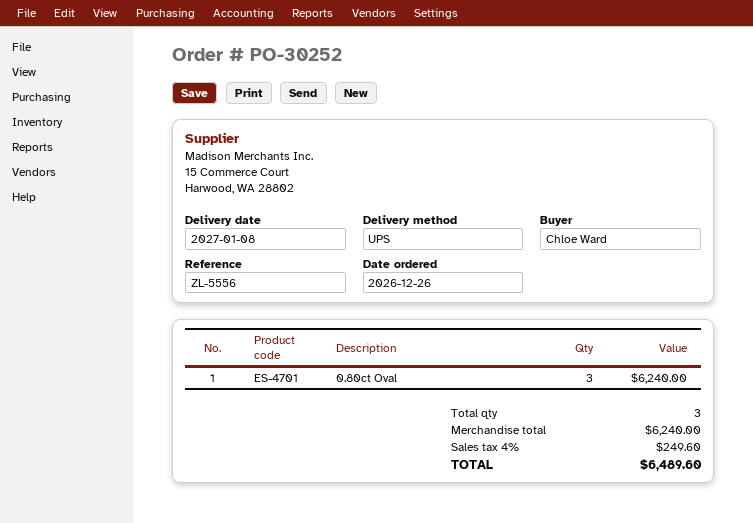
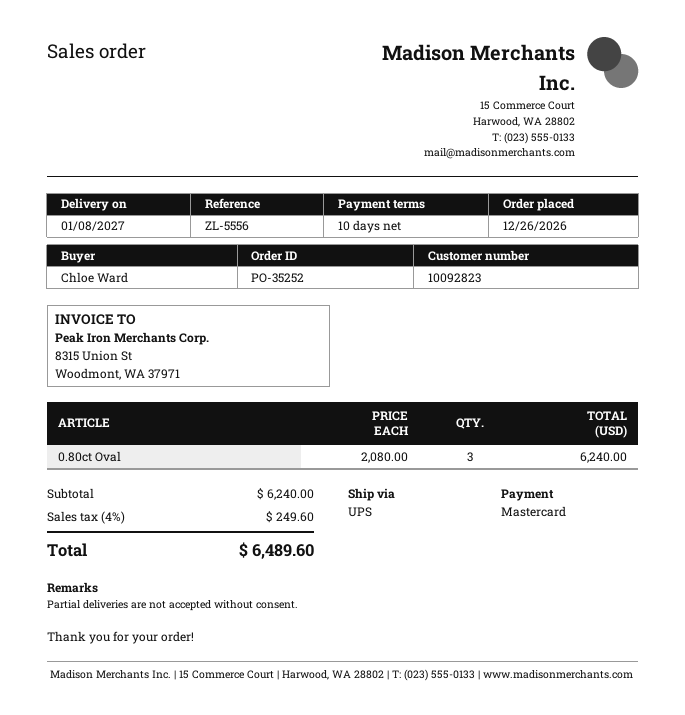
order number: PO-30252 -> PO-35252

